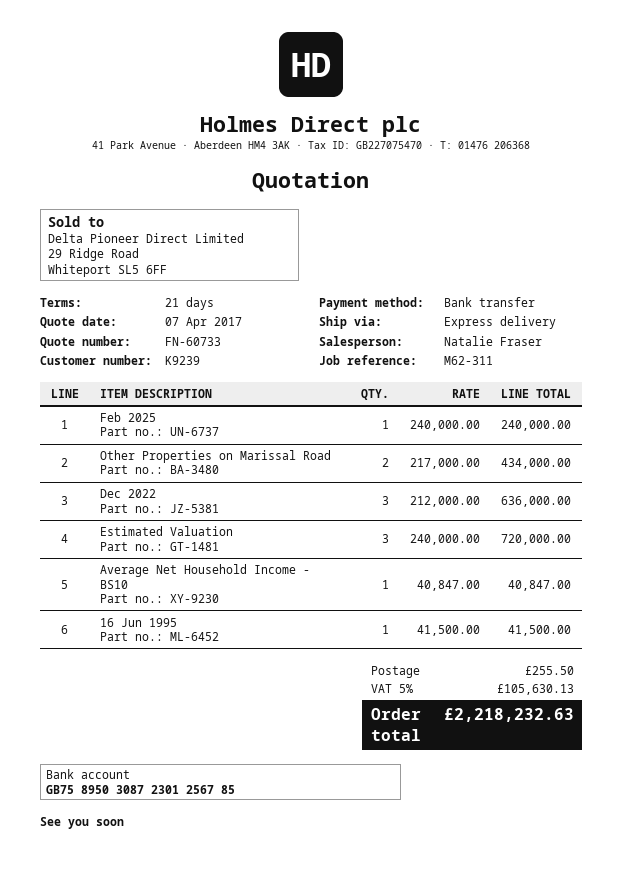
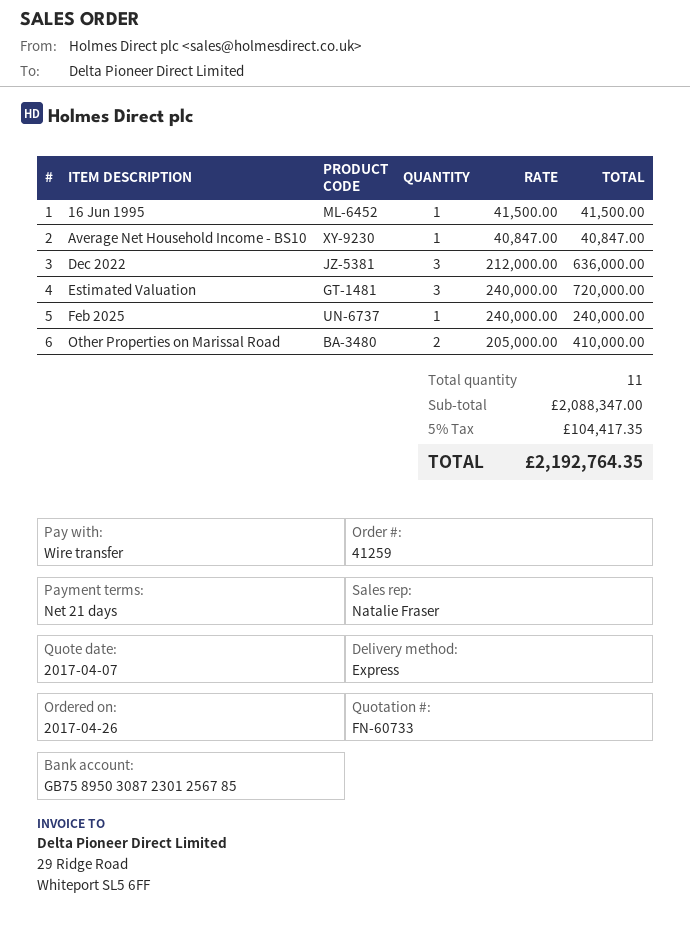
Other Properties on Marissal Road: 2 x 217000.00 = 434000.00 -> 2 x 205000.00 = 410000.00
shipping: 255.50 -> none
tax: 5% = 105630.13 -> 5% = 104417.35
total: 2218232.63 -> 2192764.35

